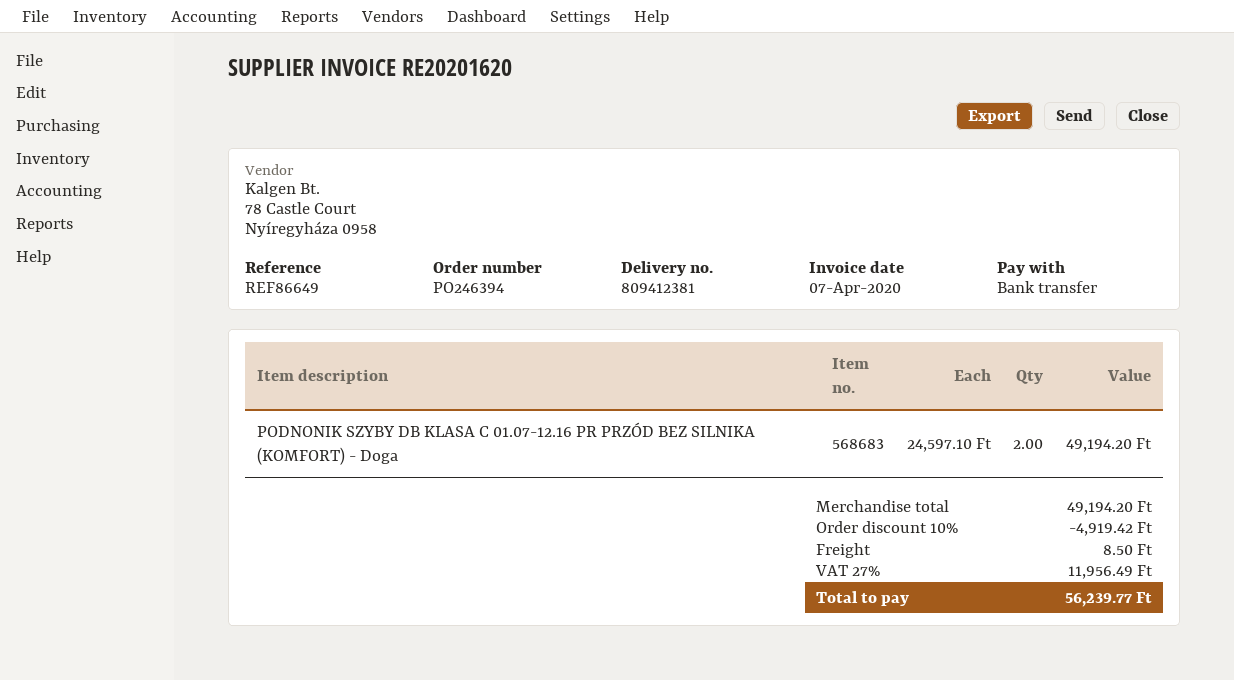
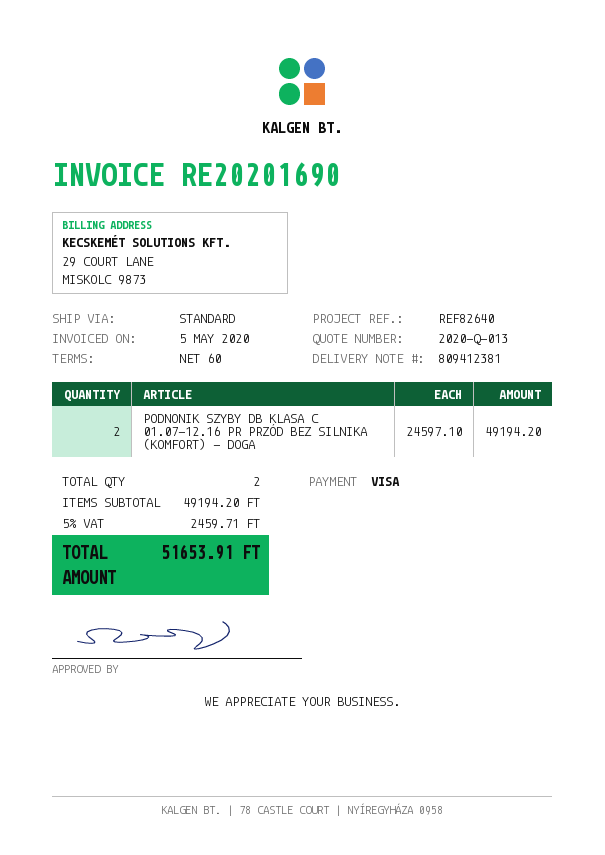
invoice number: RE20201620 -> RE20201690
invoice date: 2020-04-07 -> 2020-05-05
reference: REF86649 -> REF82640
payment method: bank transfer -> Visa
discount: 10% = 4919.42 -> none
shipping: 8.50 -> none
tax: 27% = 11956.49 -> 5% = 2459.71
total: 56239.77 -> 51653.91

